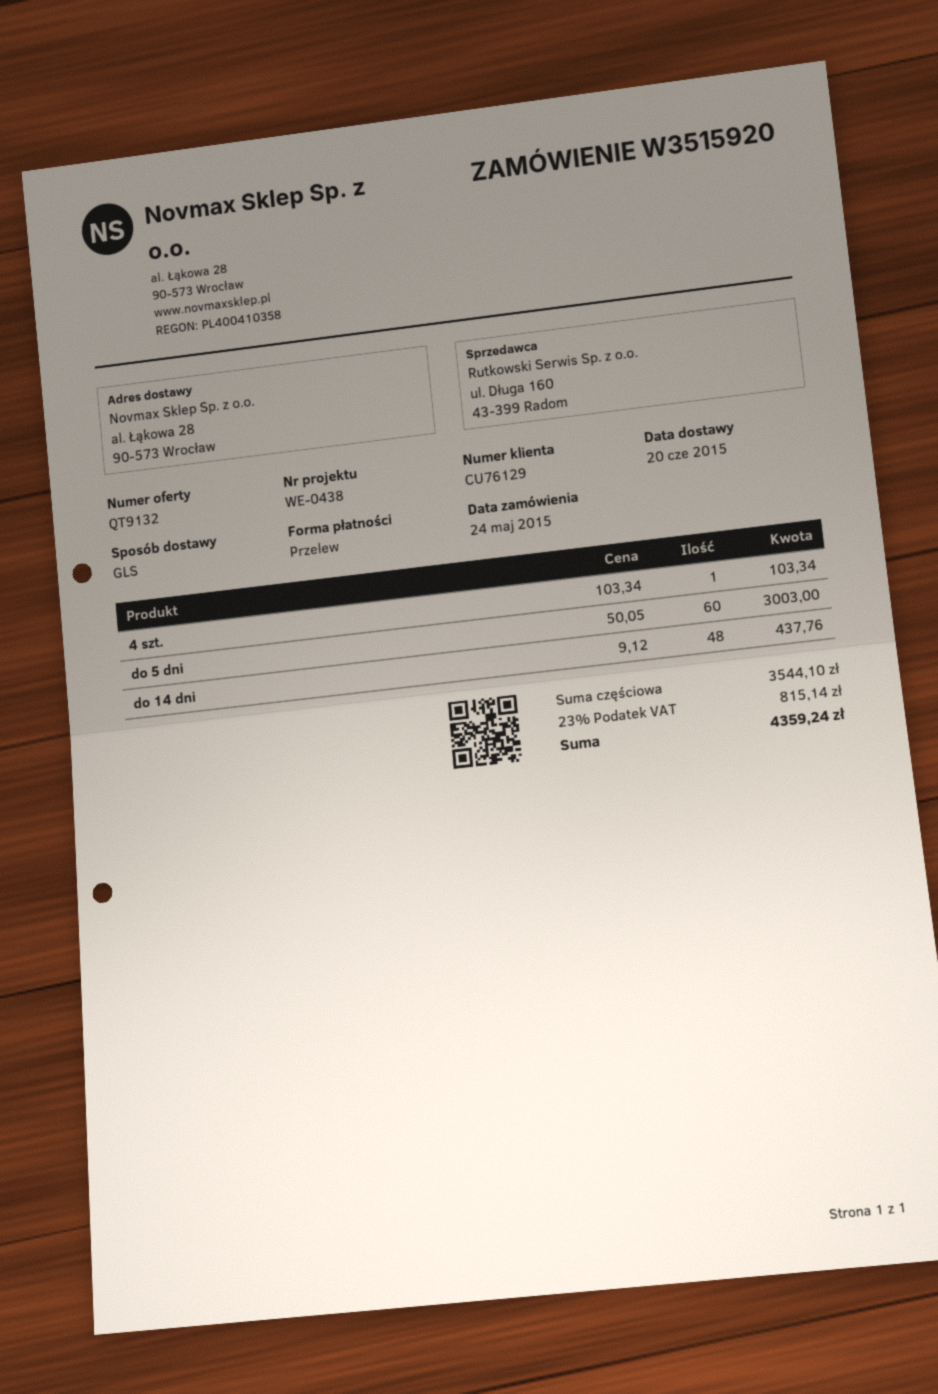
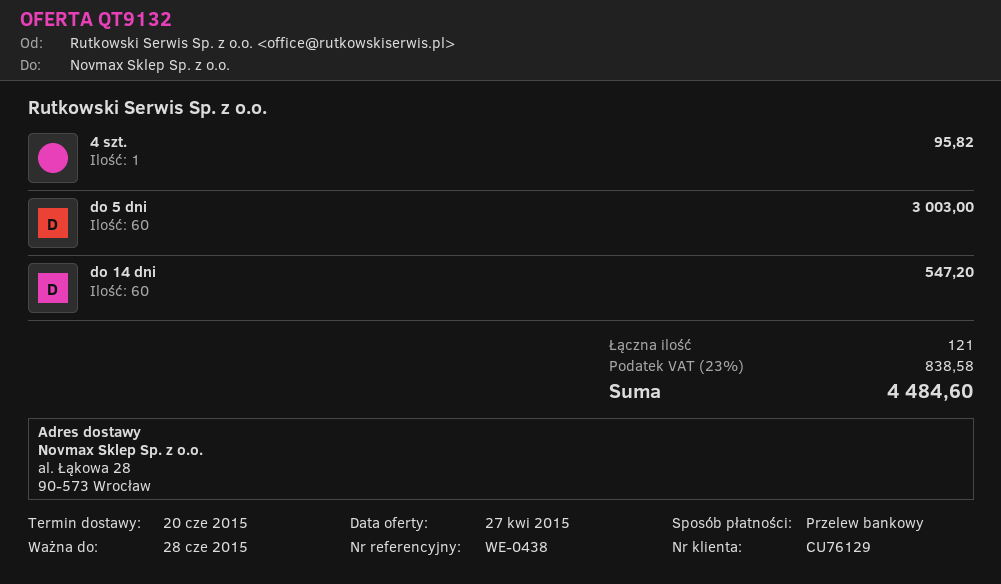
4 szt.: 1 for 103.34 -> 1 for 95.82
do 14 dni: 48 for 437.76 -> 60 for 547.20
tax: 23% = 815.14 -> 23% = 838.58
total: 4359.24 -> 4484.60

